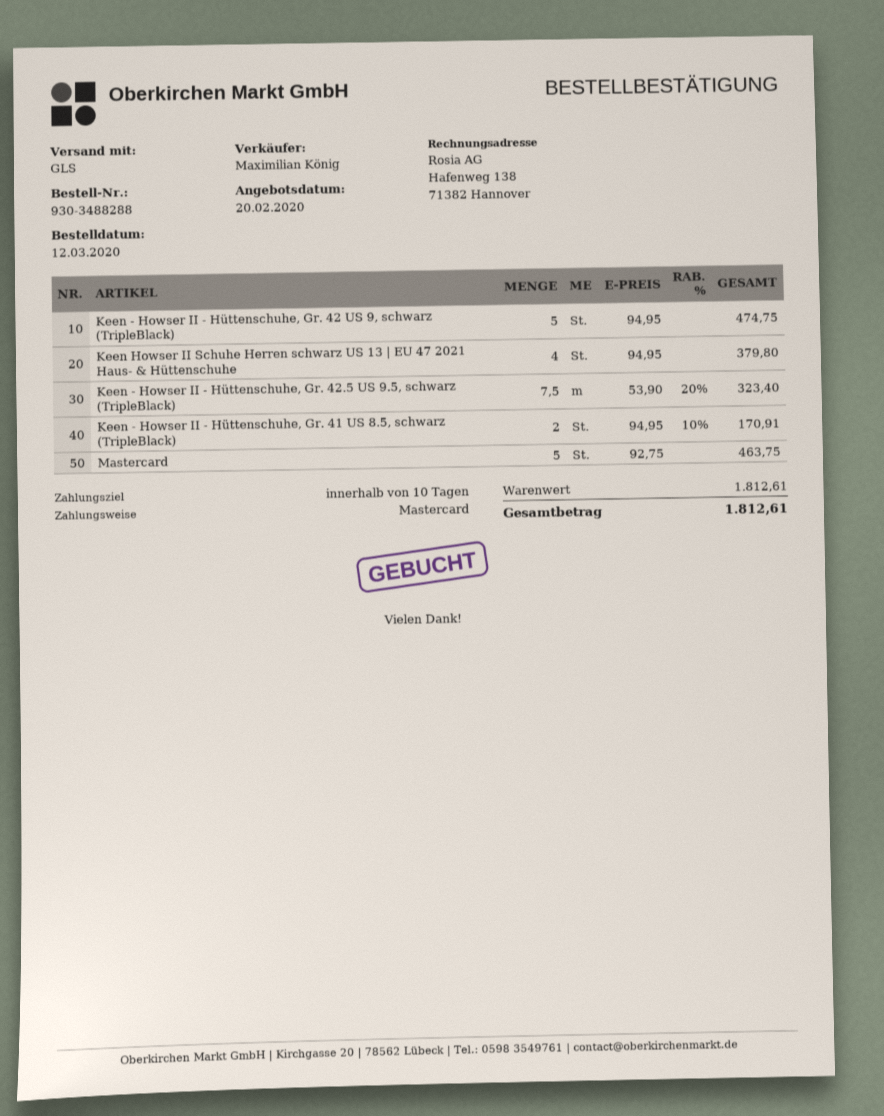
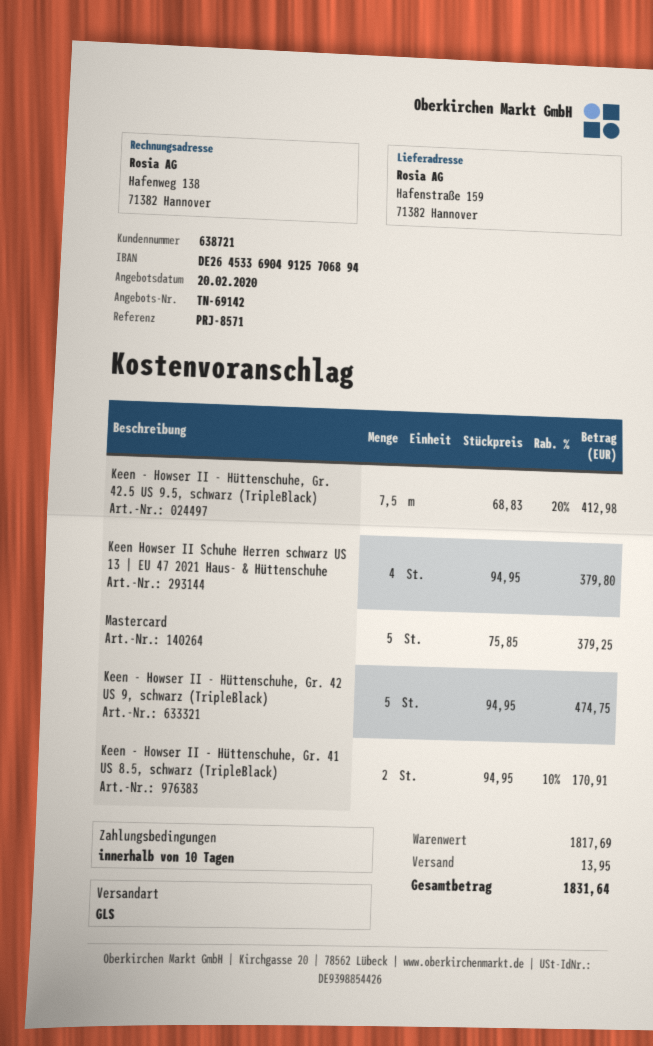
Keen - Howser II - Hüttenschuhe, Gr. 42.5 US 9.5, schwarz (TripleBlack): 7.5 x 53.90 - 20% = 323.40 -> 7.5 x 68.83 - 20% = 412.98
Mastercard: 5 x 92.75 = 463.75 -> 5 x 75.85 = 379.25
subtotal: 1812.61 -> 1817.69
shipping: none -> 13.95
total: 1812.61 -> 1831.64

